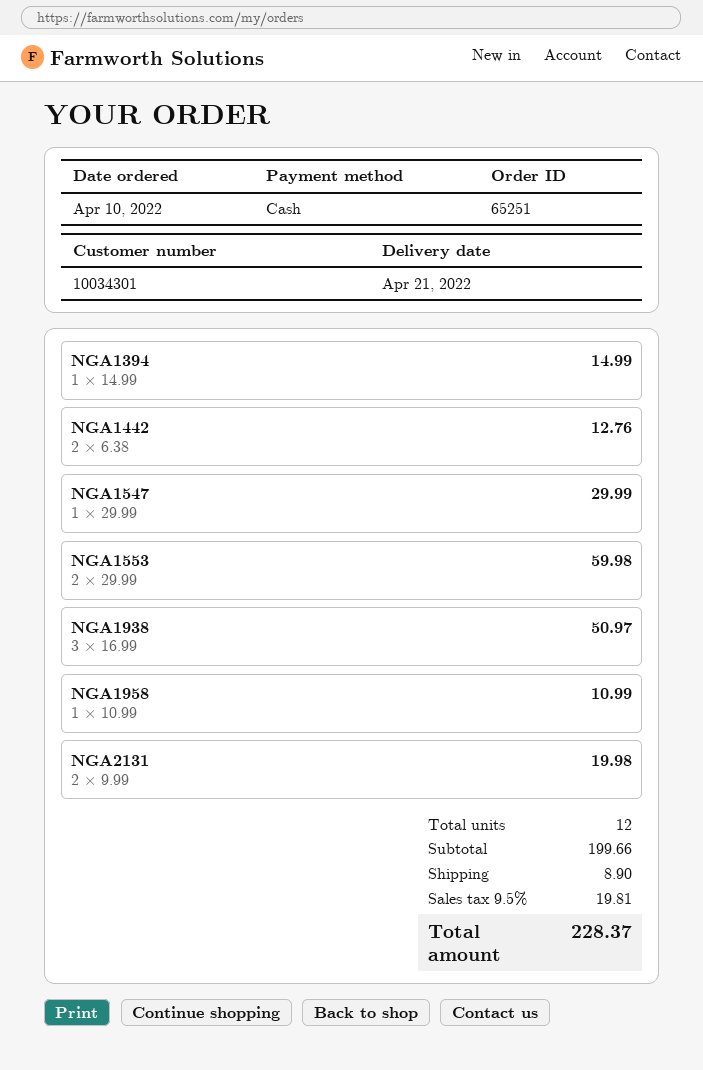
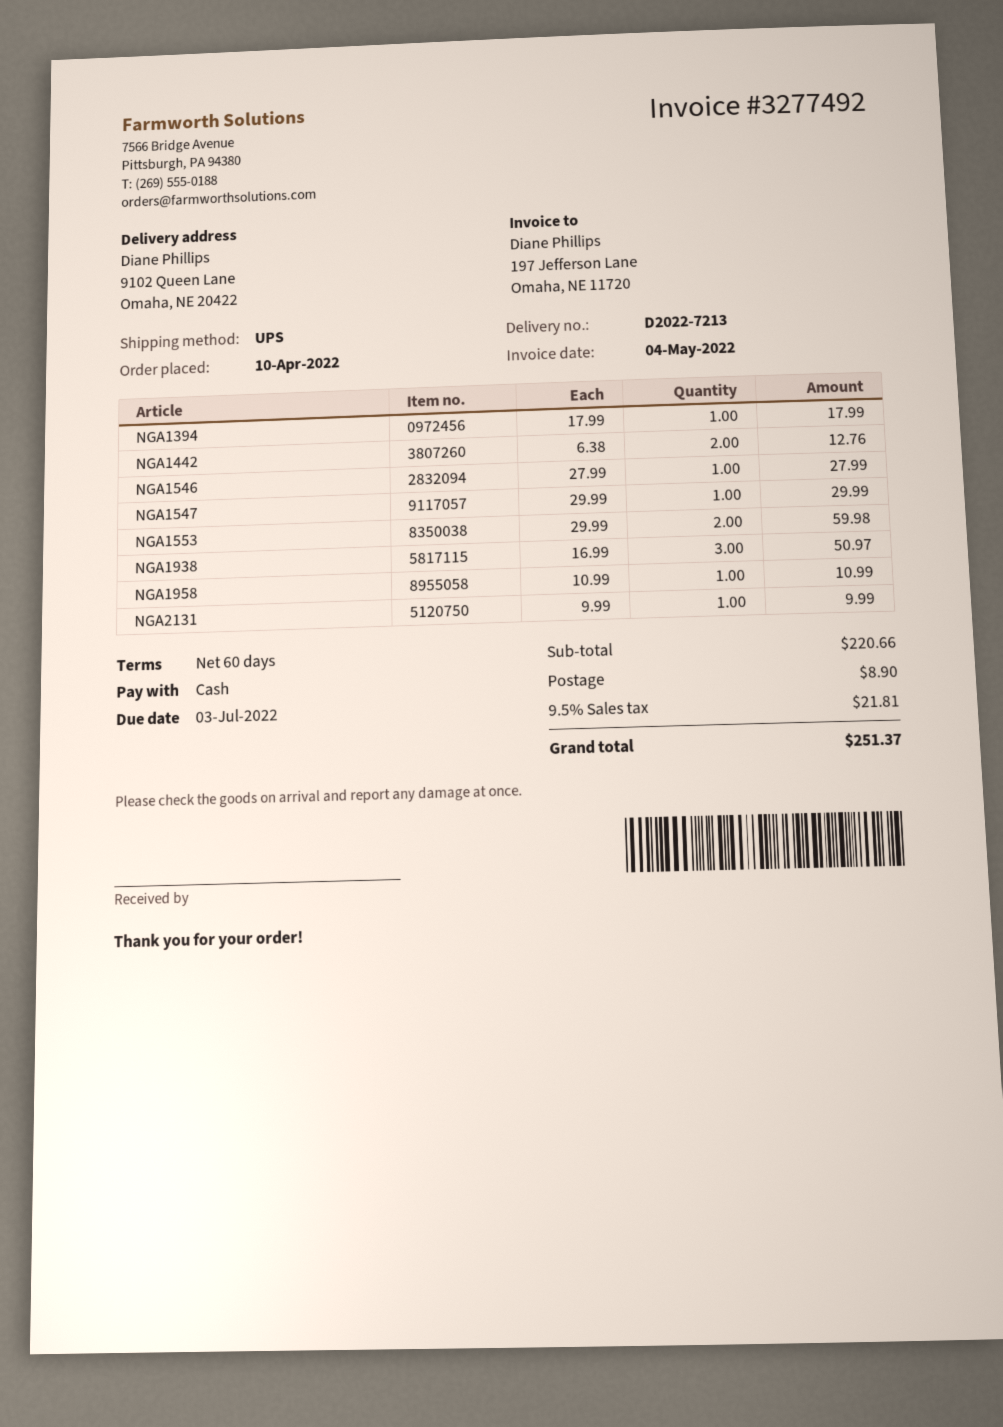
NGA1394: 1 x 14.99 = 14.99 -> 1 x 17.99 = 17.99
NGA2131: 2 x 9.99 = 19.98 -> 1 x 9.99 = 9.99
NGA1546: none -> 1 x 27.99 = 27.99
subtotal: 199.66 -> 220.66
tax: 9.5% = 19.81 -> 9.5% = 21.81
total: 228.37 -> 251.37

